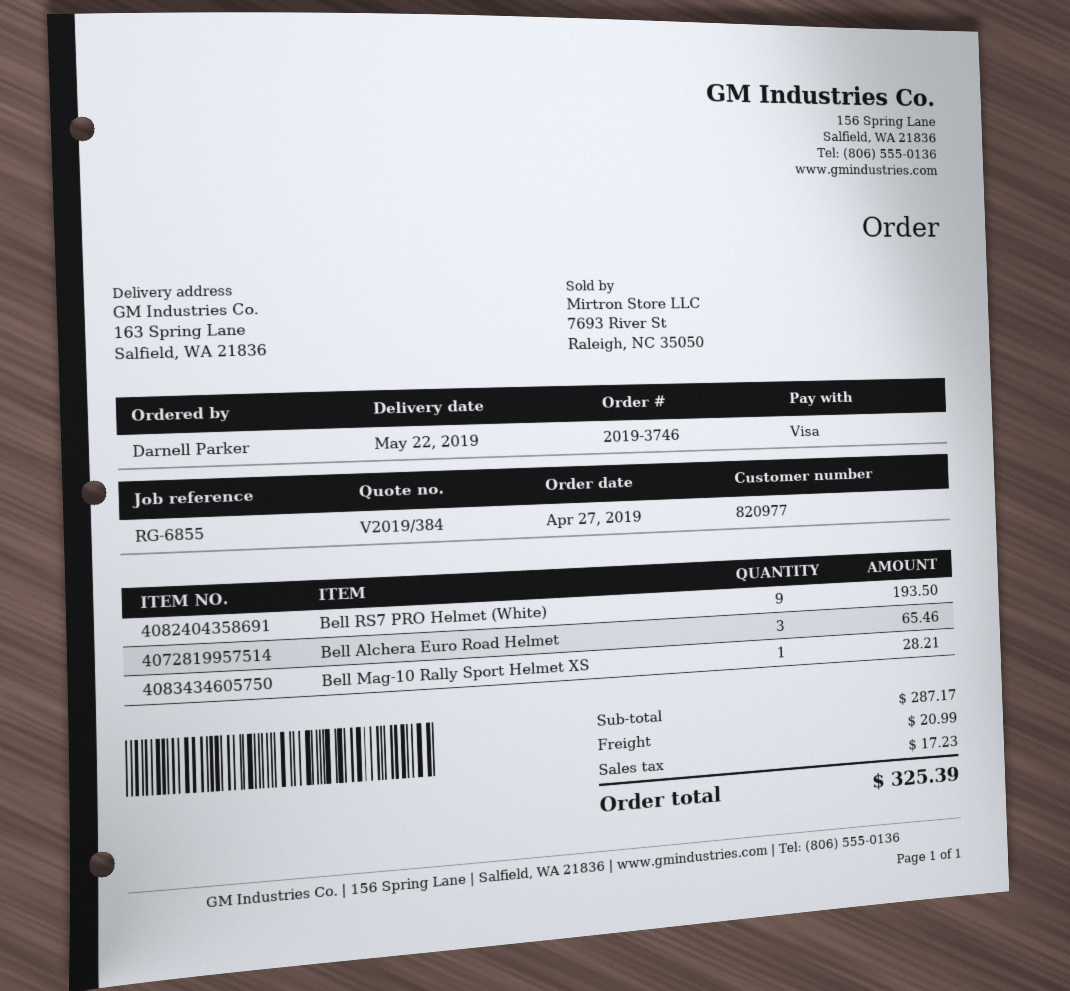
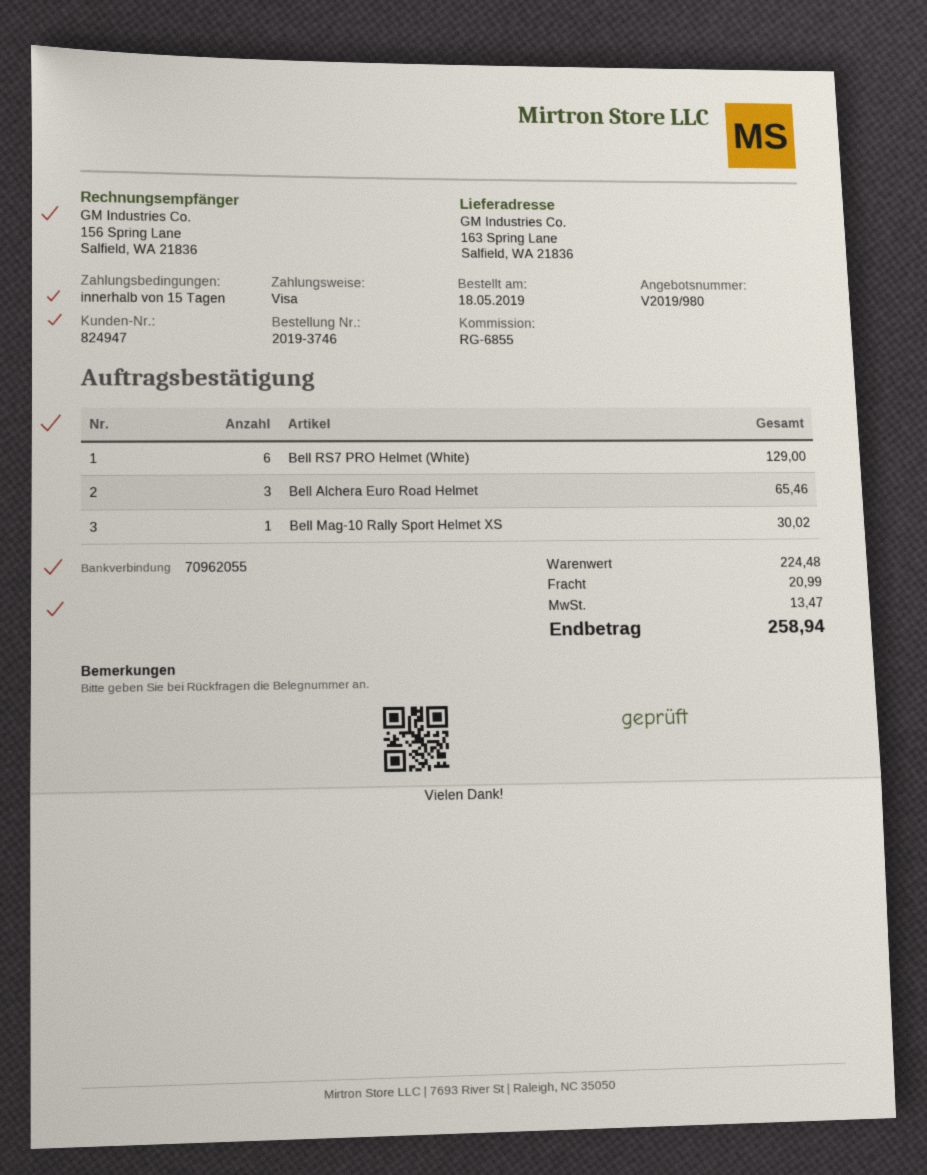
quote number: V2019/384 -> V2019/980
order date: 2019-04-27 -> 2019-05-18
customer number: 820977 -> 824947
Bell RS7 PRO Helmet (White): 9 for 193.50 -> 6 for 129.00
Bell Mag-10 Rally Sport Helmet XS: 1 for 28.21 -> 1 for 30.02
subtotal: 287.17 -> 224.48
tax: 17.23 -> 13.47
total: 325.39 -> 258.94

